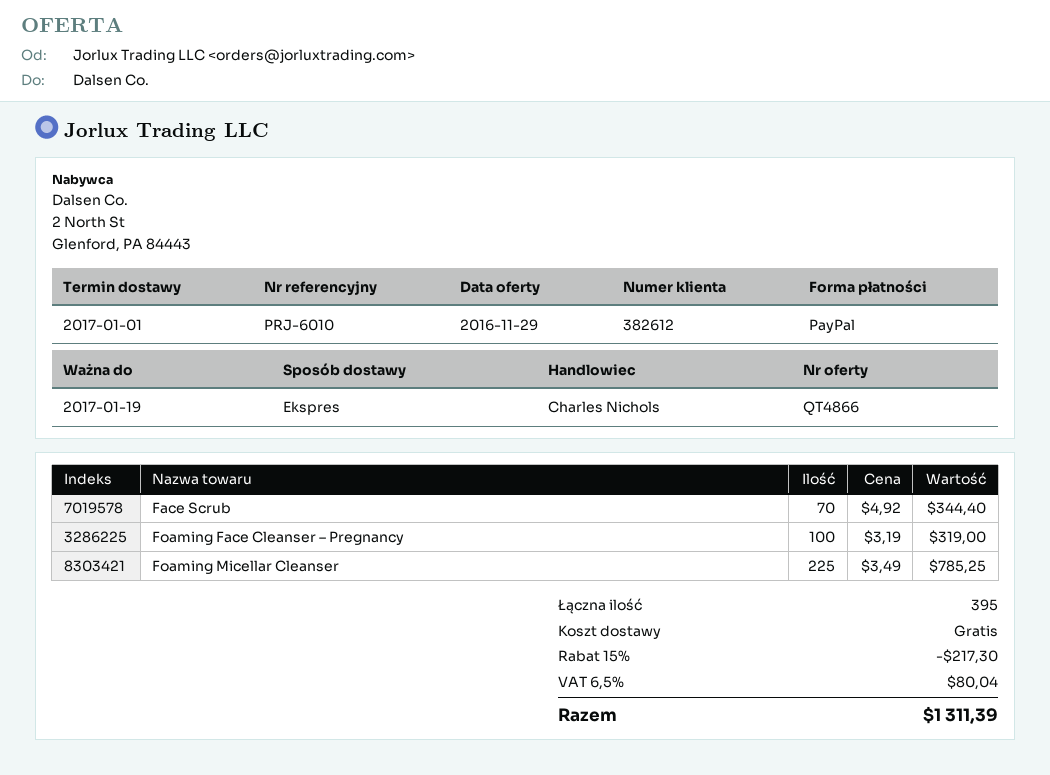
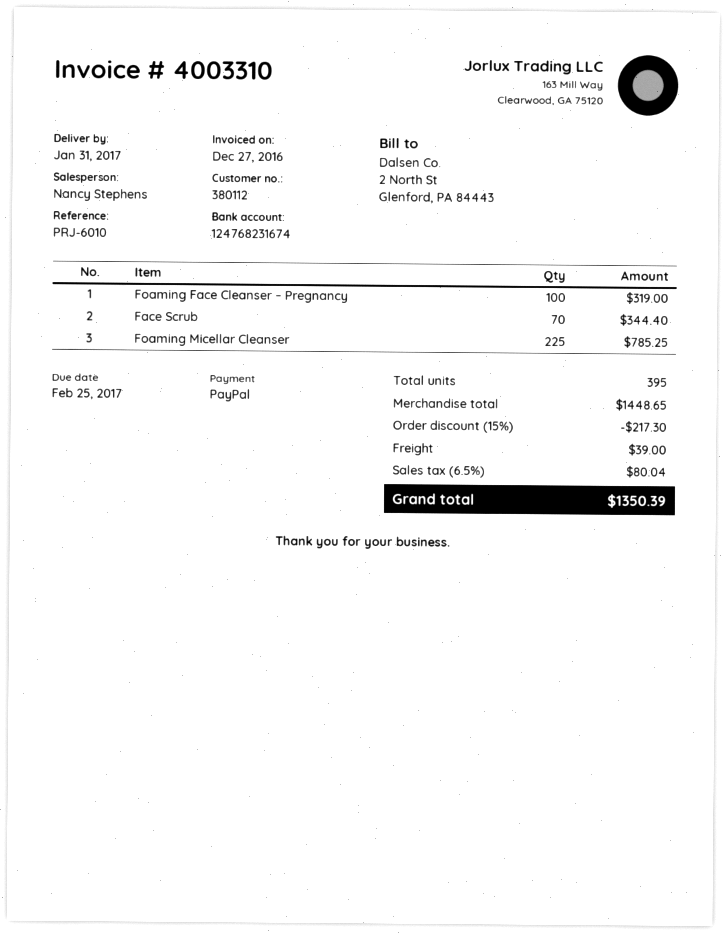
delivery date: 2017-01-01 -> 2017-01-31
customer number: 382612 -> 380112
sales rep: Charles Nichols -> Nancy Stephens
shipping: 0.00 -> 39.00
total: 1311.39 -> 1350.39

